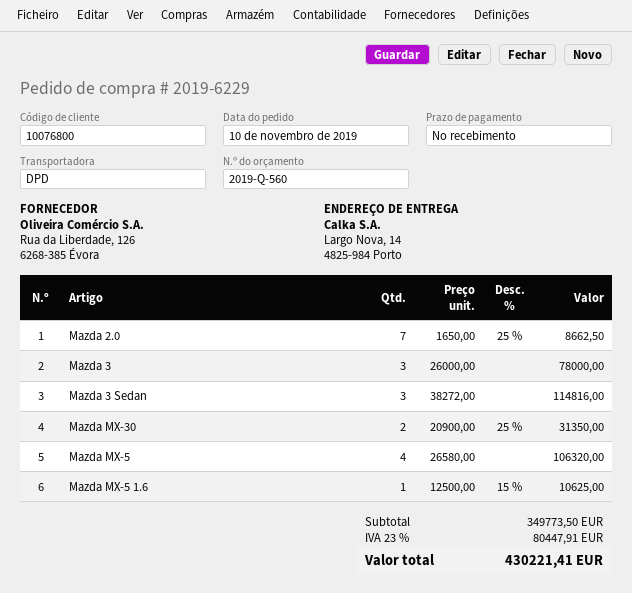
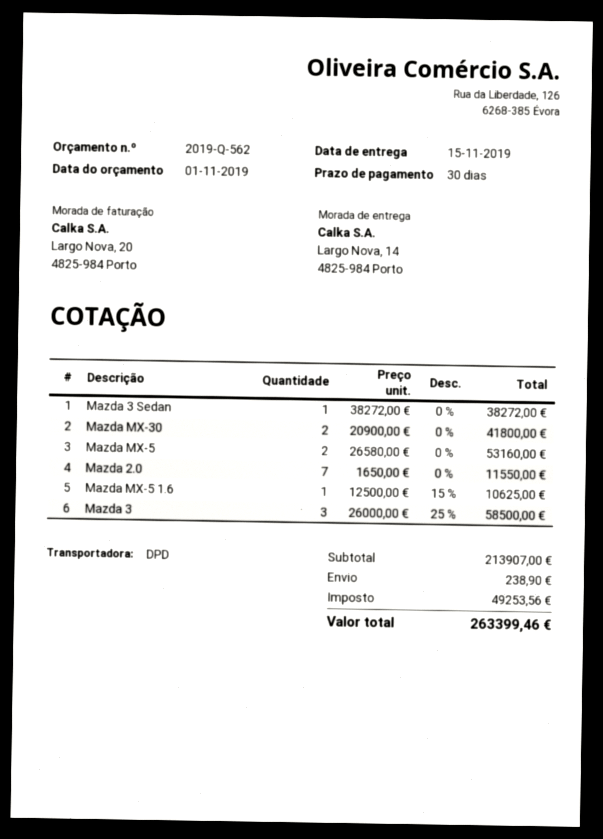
quote number: 2019-Q-560 -> 2019-Q-562
payment terms: on receipt -> 30 days
Mazda 2.0: 7 x 1650.00 - 25% = 8662.50 -> 7 x 1650.00 = 11550.00
Mazda 3: 3 x 26000.00 = 78000.00 -> 3 x 26000.00 - 25% = 58500.00
Mazda 3 Sedan: 3 x 38272.00 = 114816.00 -> 1 x 38272.00 = 38272.00
Mazda MX-30: 2 x 20900.00 - 25% = 31350.00 -> 2 x 20900.00 = 41800.00
Mazda MX-5: 4 x 26580.00 = 106320.00 -> 2 x 26580.00 = 53160.00
subtotal: 349773.50 -> 213907.00
shipping: none -> 238.90
tax: 80447.91 -> 49253.56
total: 430221.41 -> 263399.46

